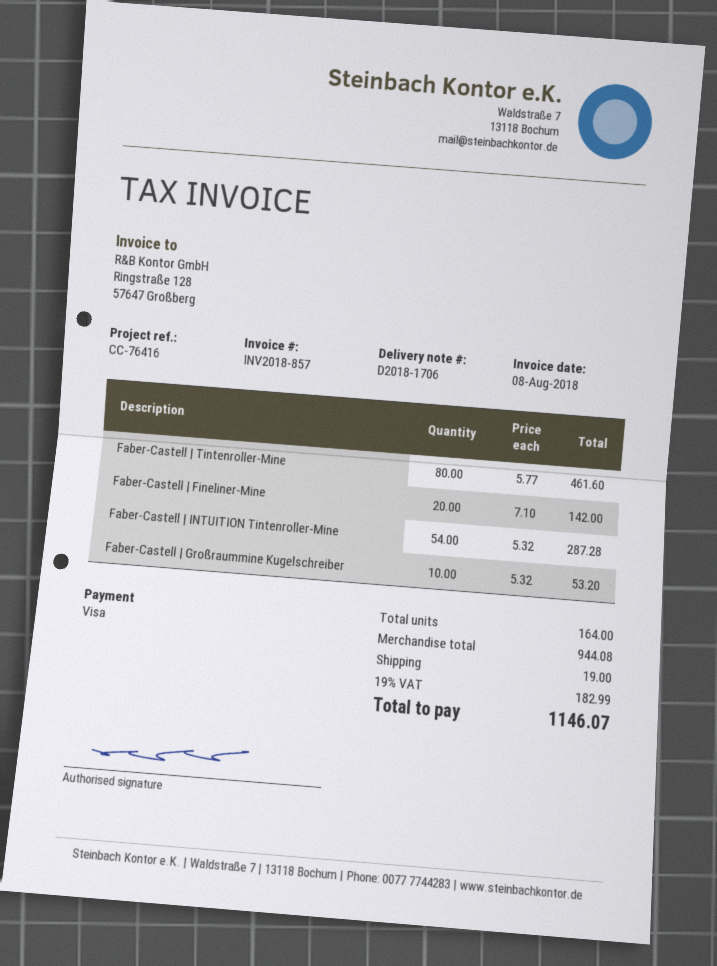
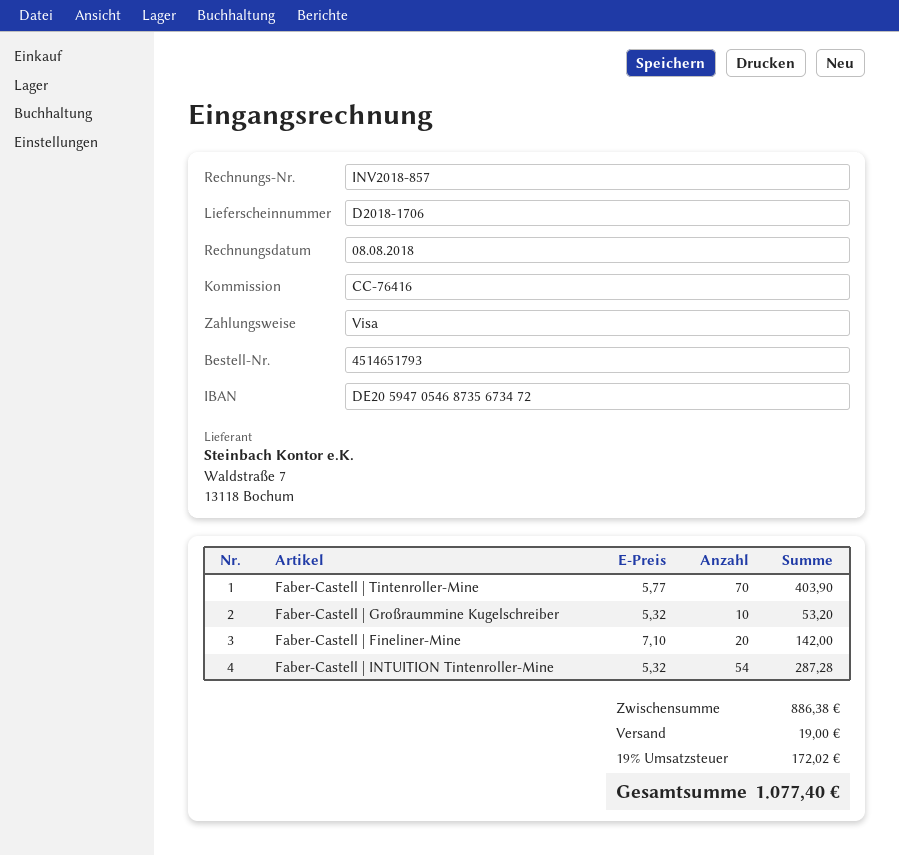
Faber-Castell | Tintenroller-Mine: 80 x 5.77 = 461.60 -> 70 x 5.77 = 403.90
subtotal: 944.08 -> 886.38
tax: 19% = 182.99 -> 19% = 172.02
total: 1146.07 -> 1077.40

